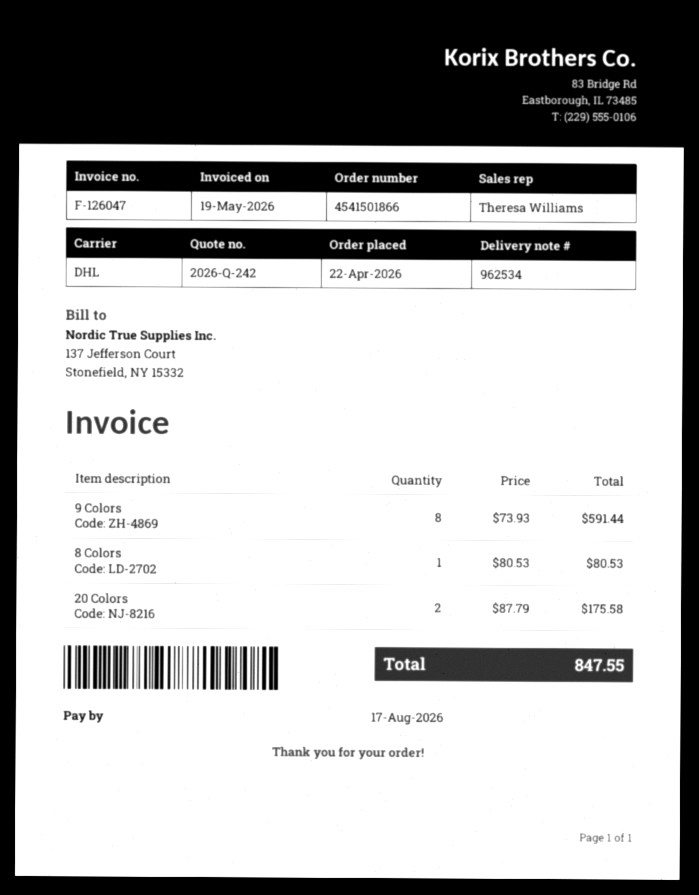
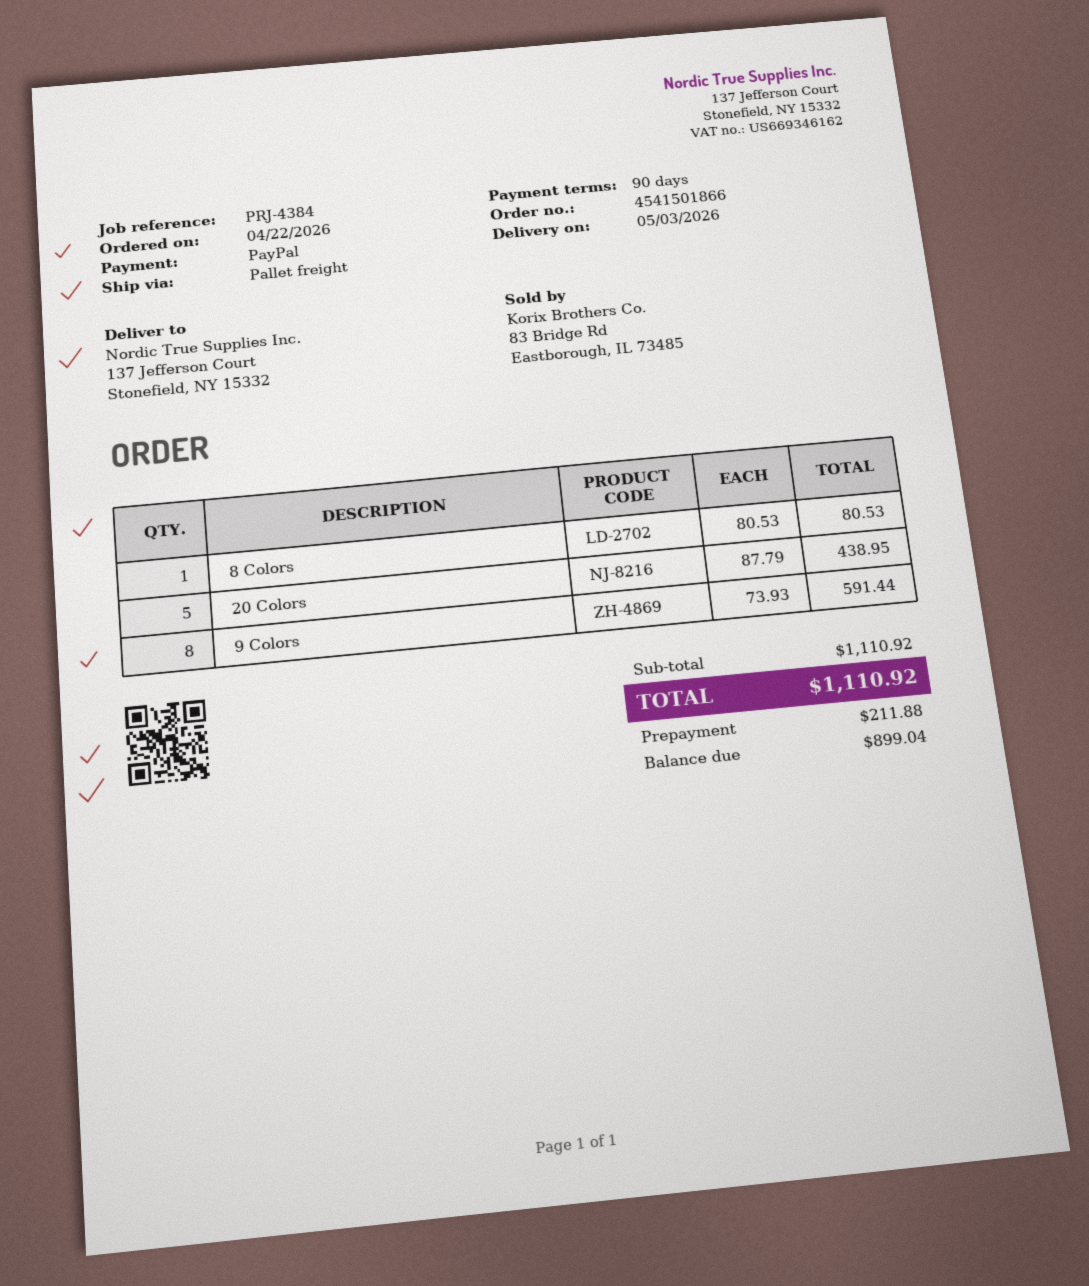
shipping method: DHL -> pallet freight
20 Colors: 2 x 87.79 = 175.58 -> 5 x 87.79 = 438.95
total: 847.55 -> 1110.92

